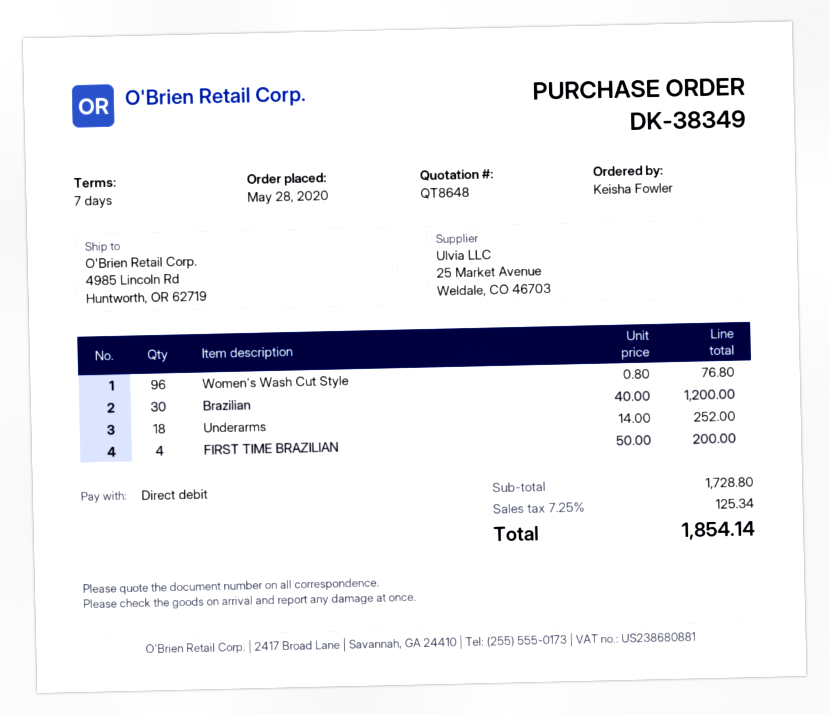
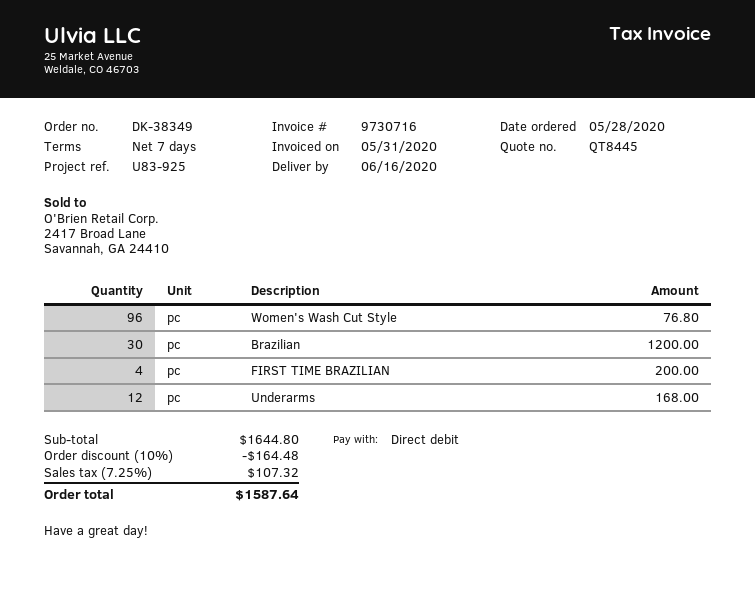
quote number: QT8648 -> QT8445
Underarms: 18 for 252.00 -> 12 for 168.00
subtotal: 1728.80 -> 1644.80
discount: none -> 10% = 164.48
tax: 7.25% = 125.34 -> 7.25% = 107.32
total: 1854.14 -> 1587.64

